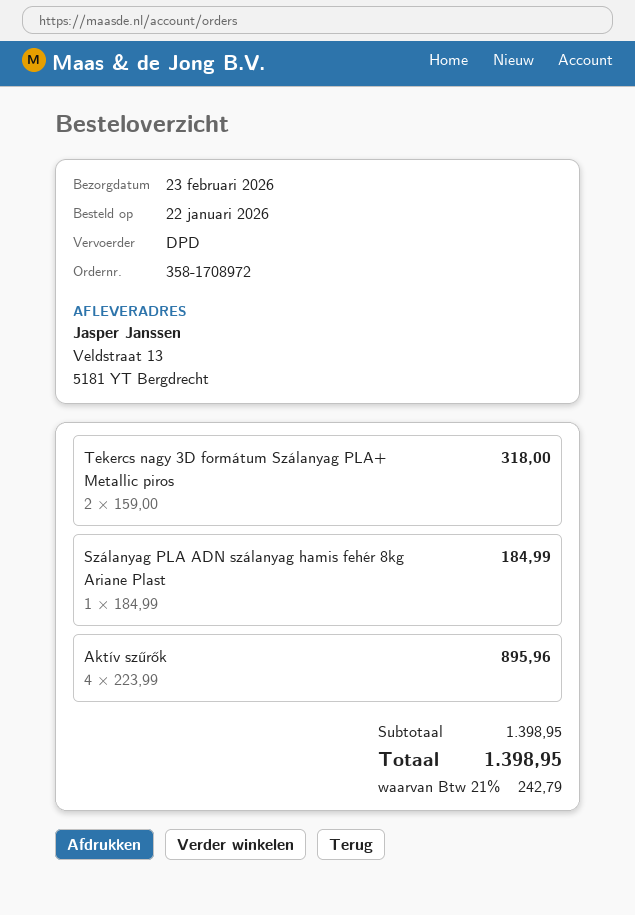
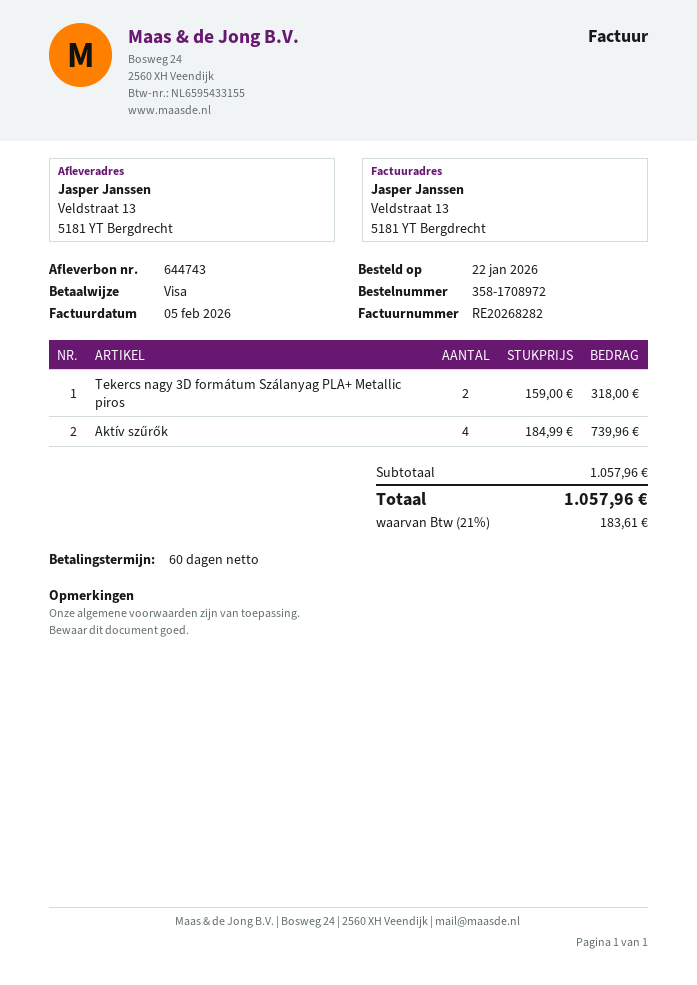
Szálanyag PLA ADN szálanyag hamis fehér 8kg Ariane Plast: 1 x 184.99 = 184.99 -> none
Aktív szűrők: 4 x 223.99 = 895.96 -> 4 x 184.99 = 739.96
subtotal: 1398.95 -> 1057.96
tax: 21% = 242.79 -> 21% = 183.61
total: 1398.95 -> 1057.96

